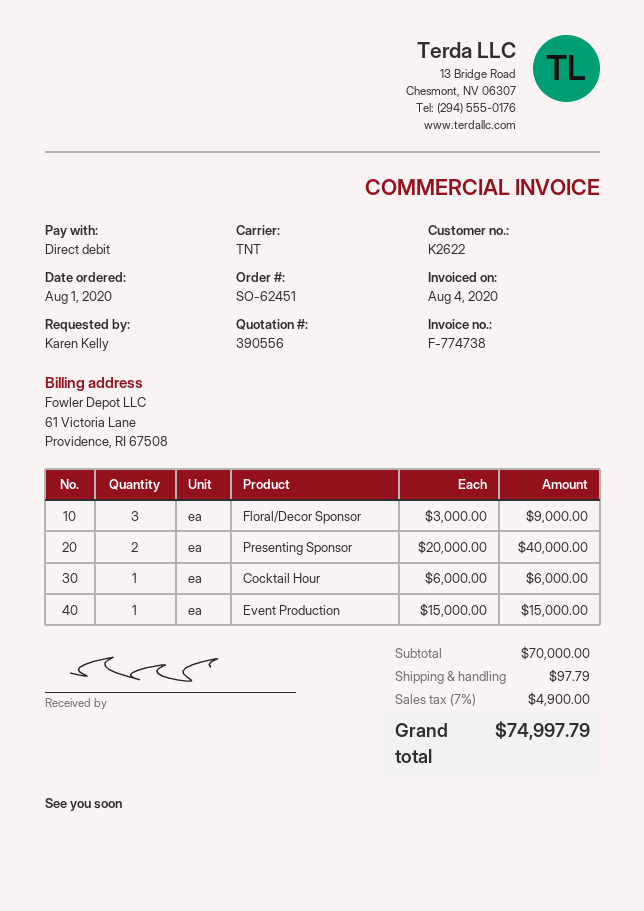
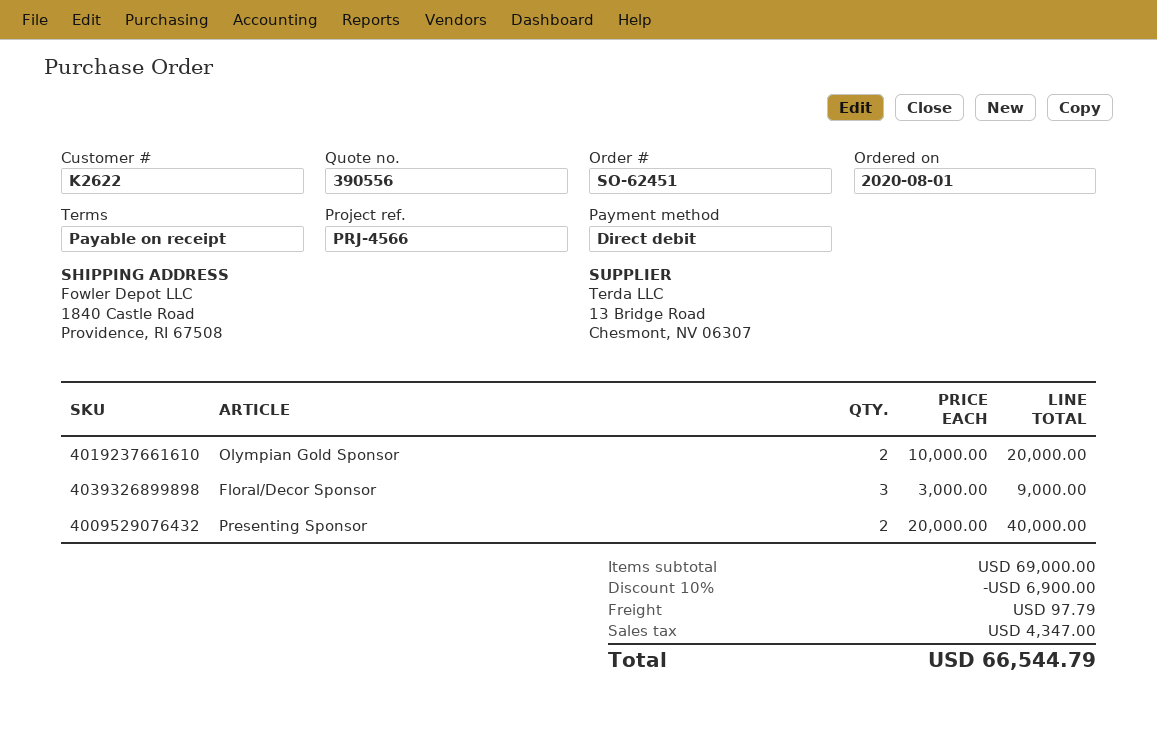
Cocktail Hour: 1 x 6000.00 = 6000.00 -> none
Event Production: 1 x 15000.00 = 15000.00 -> none
Olympian Gold Sponsor: none -> 2 x 10000.00 = 20000.00
subtotal: 70000.00 -> 69000.00
discount: none -> 10% = 6900.00
tax: 4900.00 -> 4347.00
total: 74997.79 -> 66544.79

